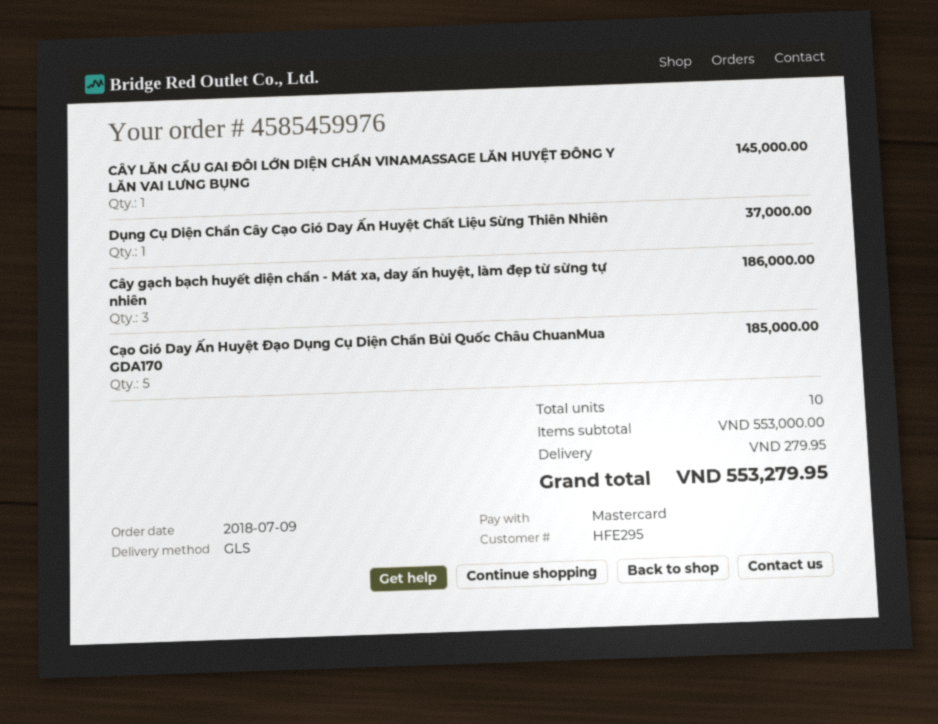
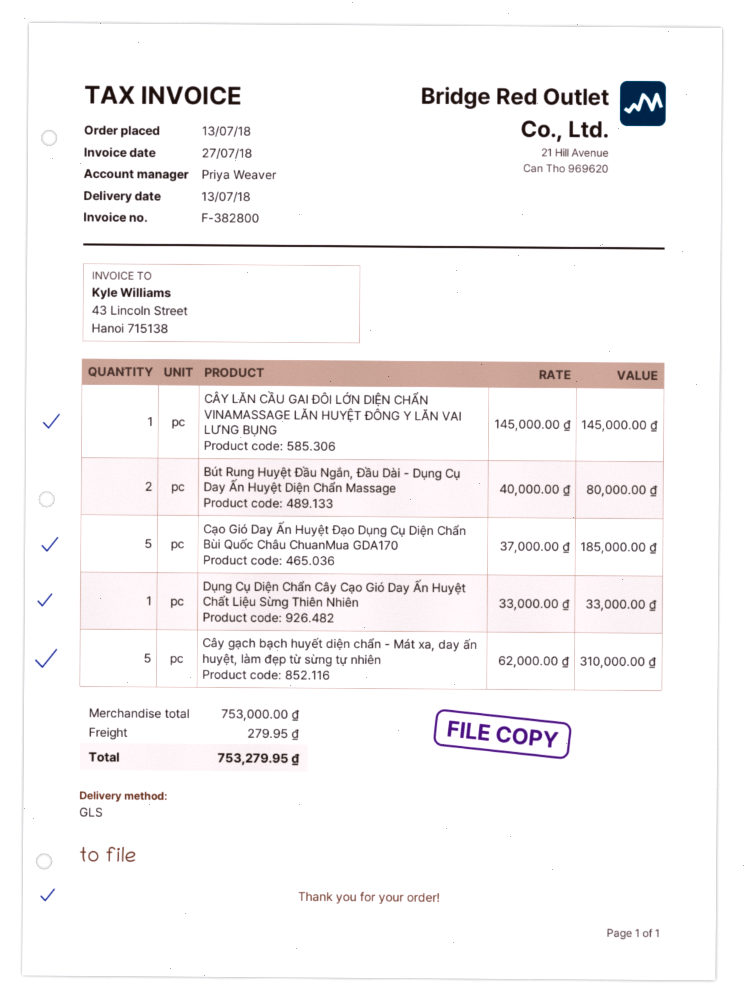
order date: 2018-07-09 -> 2018-07-13
Dụng Cụ Diện Chẩn Cây Cạo Gió Day Ấn Huyệt Chất Liệu Sừng Thiên Nhiên: 1 for 37000.00 -> 1 for 33000.00
Cây gạch bạch huyết diện chẩn - Mát xa, day ấn huyệt, làm đẹp từ sừng tự nhiên: 3 for 186000.00 -> 5 for 310000.00
Bút Rung Huyệt Đầu Ngắn, Đầu Dài - Dụng Cụ Day Ấn Huyệt Diện Chẩn Massage: none -> 2 for 80000.00
subtotal: 553000.00 -> 753000.00
total: 553279.95 -> 753279.95

